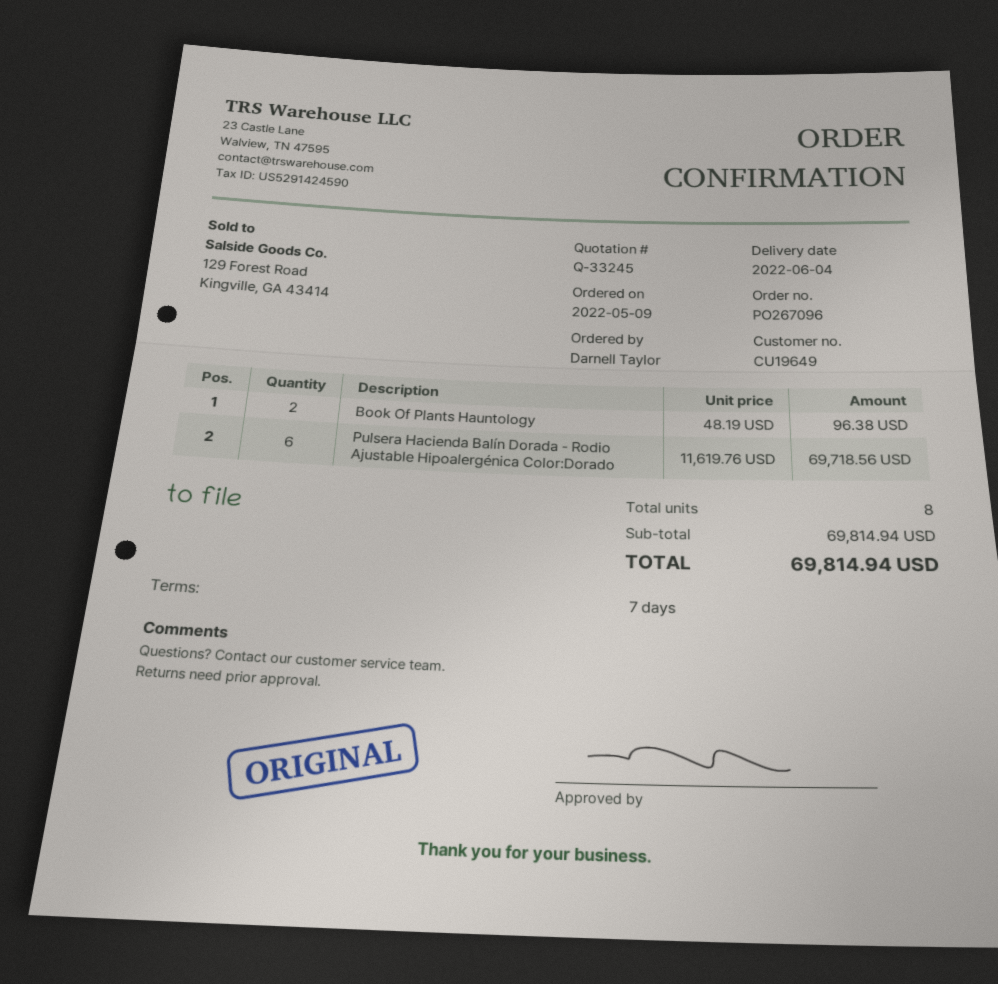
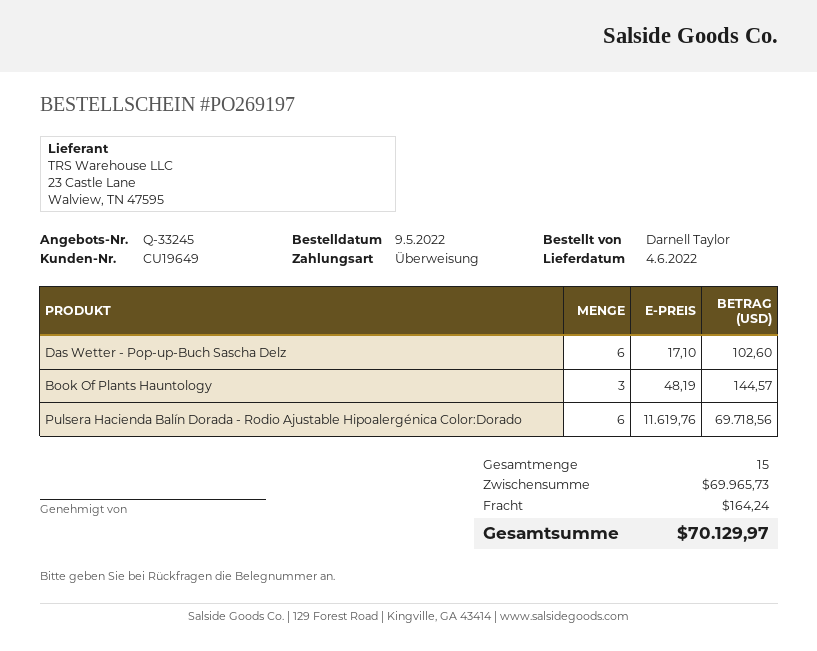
order number: PO267096 -> PO269197
Book Of Plants Hauntology: 2 x 48.19 = 96.38 -> 3 x 48.19 = 144.57
Das Wetter - Pop-up-Buch Sascha Delz: none -> 6 x 17.10 = 102.60
total quantity: 8 -> 15
subtotal: 69814.94 -> 69965.73
shipping: none -> 164.24
total: 69814.94 -> 70129.97

